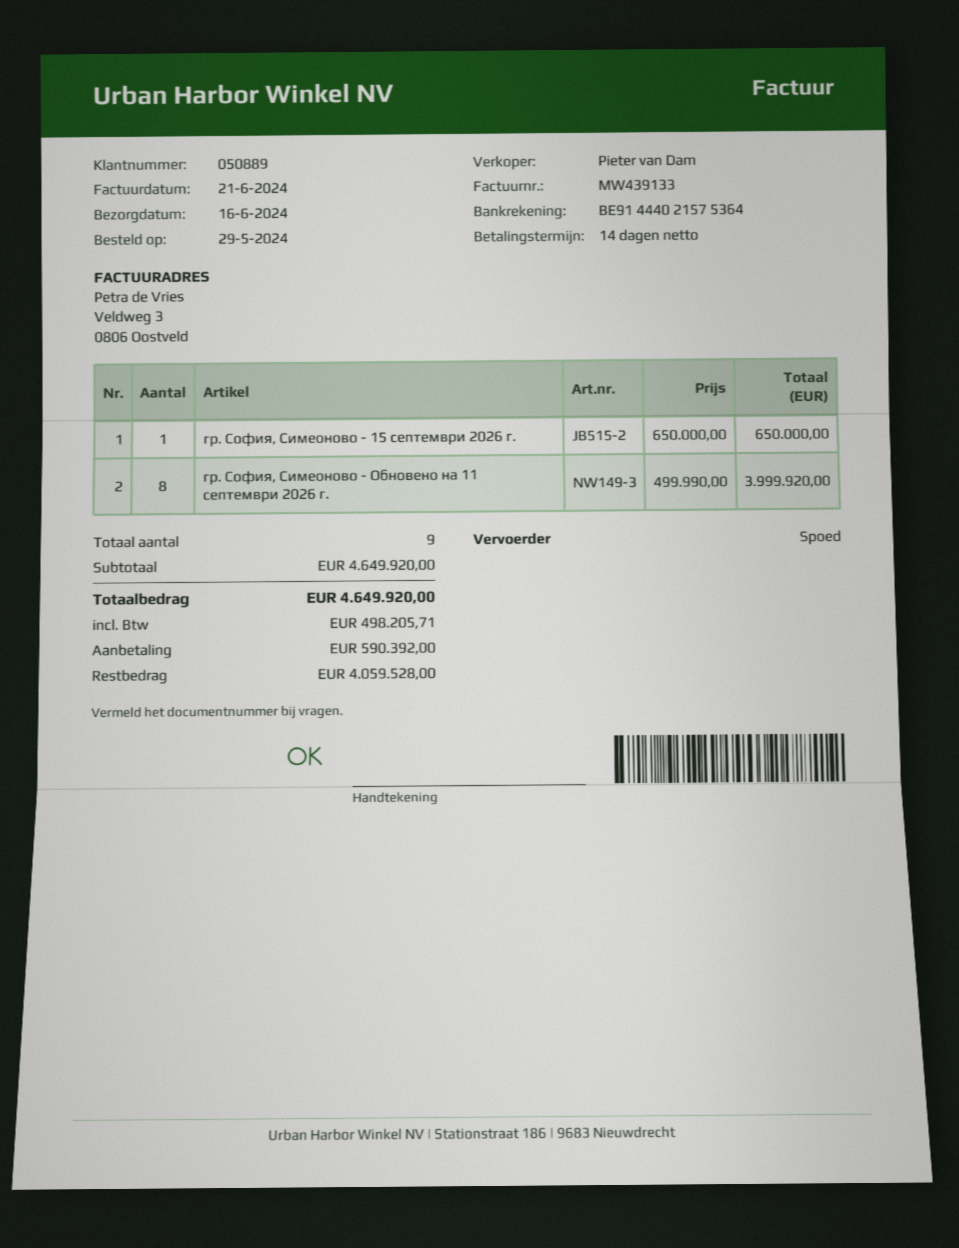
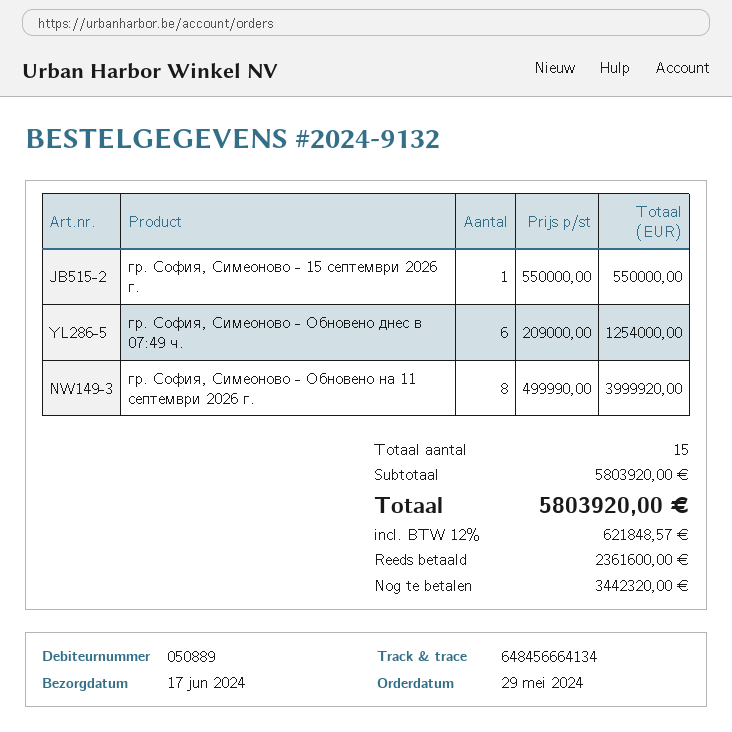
delivery date: 2024-06-16 -> 2024-06-17
гр. София, Симеоново - 15 септември 2026 г.: 1 x 650000.00 = 650000.00 -> 1 x 550000.00 = 550000.00
гр. София, Симеоново - Обновено днес в 07:49 ч.: none -> 6 x 209000.00 = 1254000.00
total quantity: 9 -> 15
subtotal: 4649920.00 -> 5803920.00
tax: 498205.71 -> 621848.57
total: 4649920.00 -> 5803920.00
deposit: 590392.00 -> 2361600.00
balance: 4059528.00 -> 3442320.00

